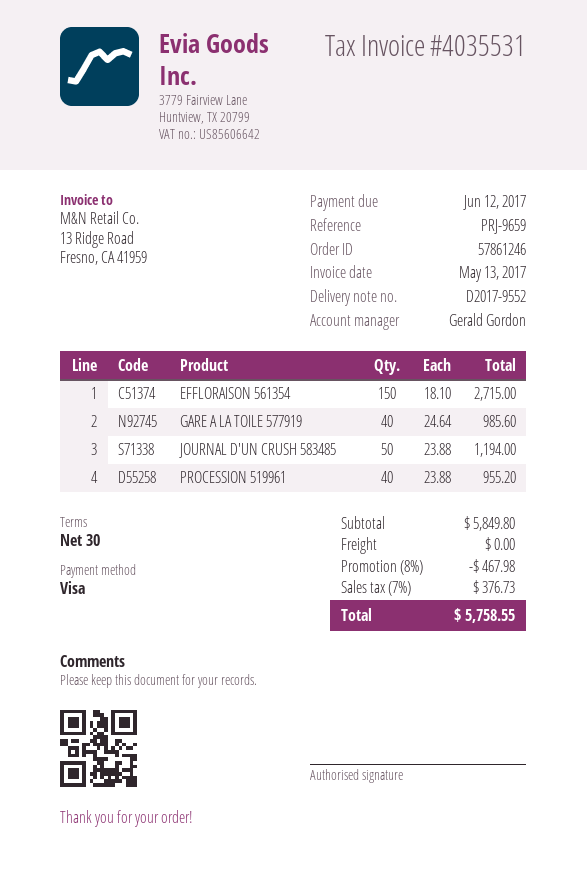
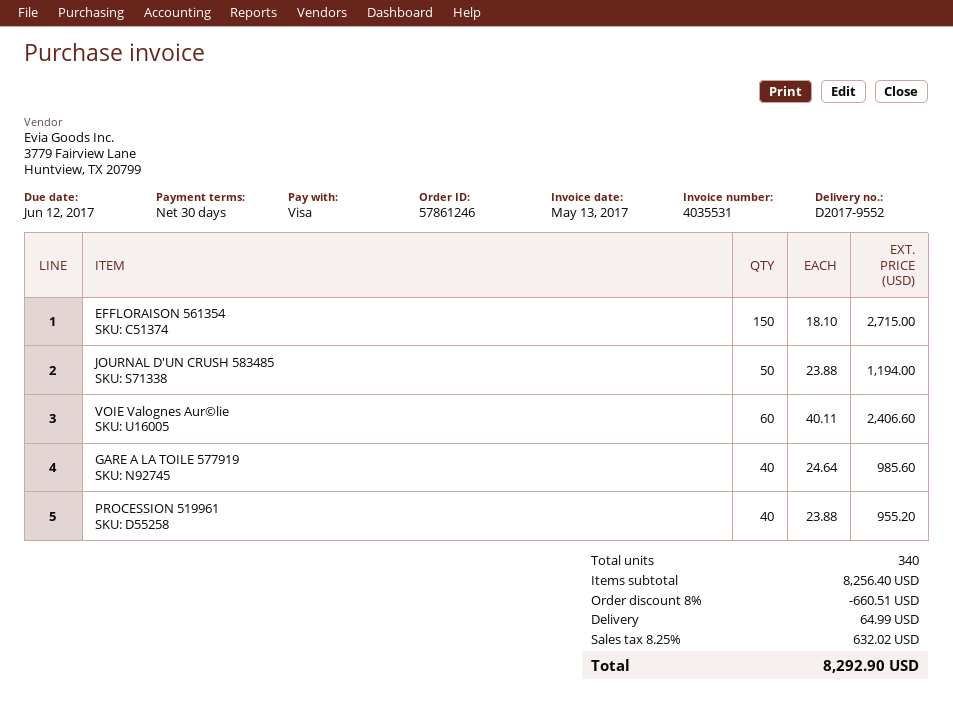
VOIE Valognes Aur©lie: none -> 60 x 40.11 = 2406.60
subtotal: 5849.80 -> 8256.40
discount: 8% = 467.98 -> 8% = 660.51
shipping: 0.00 -> 64.99
tax: 7% = 376.73 -> 8.25% = 632.02
total: 5758.55 -> 8292.90

